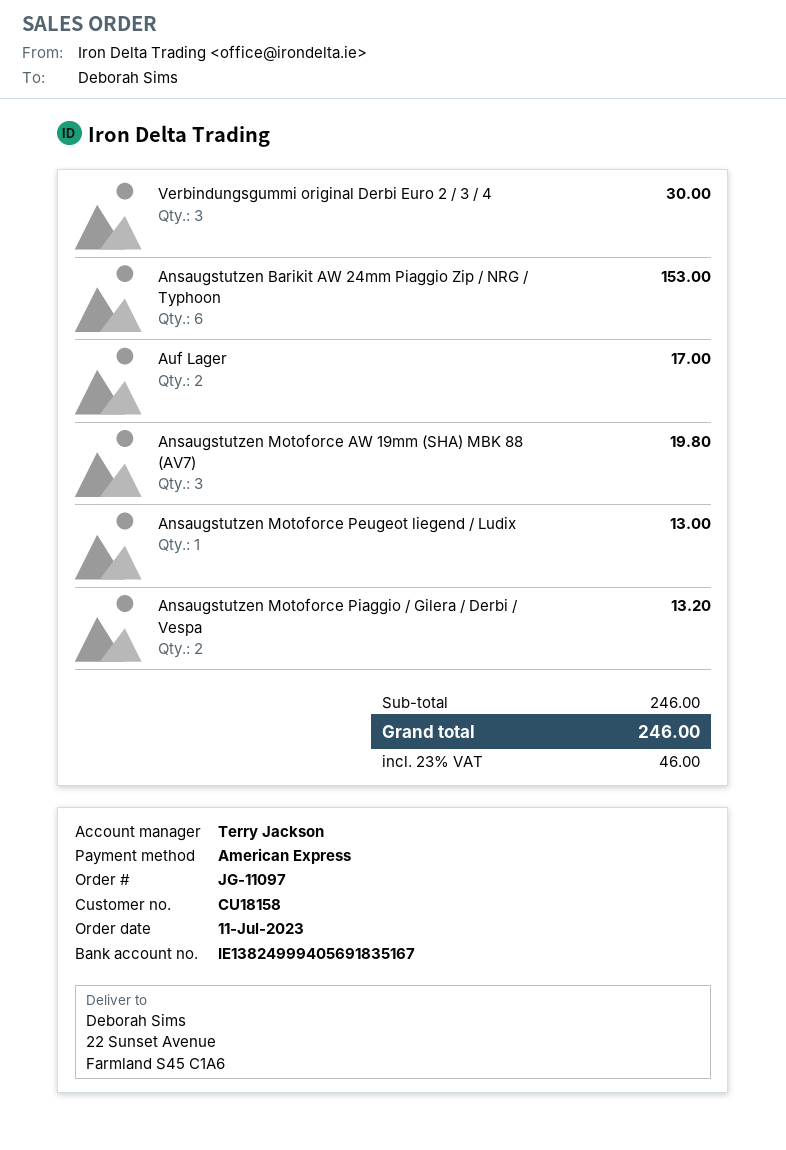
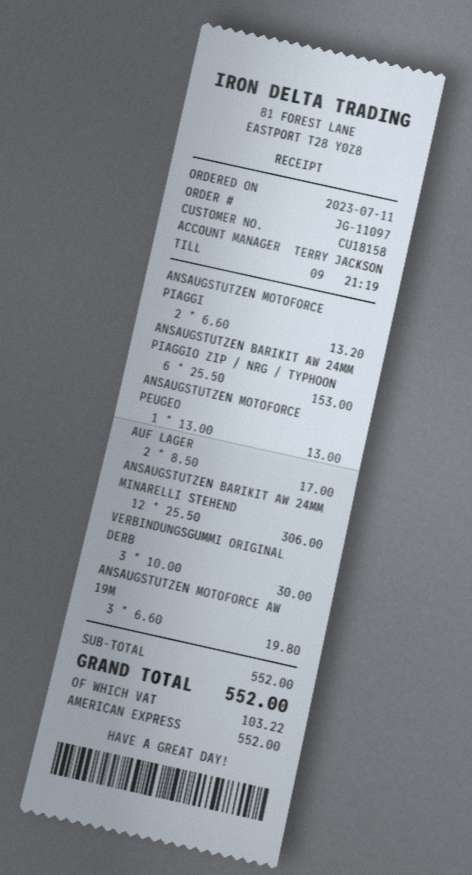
ANSAUGSTUTZEN BARIKIT AW 24MM MINARELLI STEHEND: none -> 12 for 306.00
subtotal: 246.00 -> 552.00
tax: 46.00 -> 103.22
total: 246.00 -> 552.00

